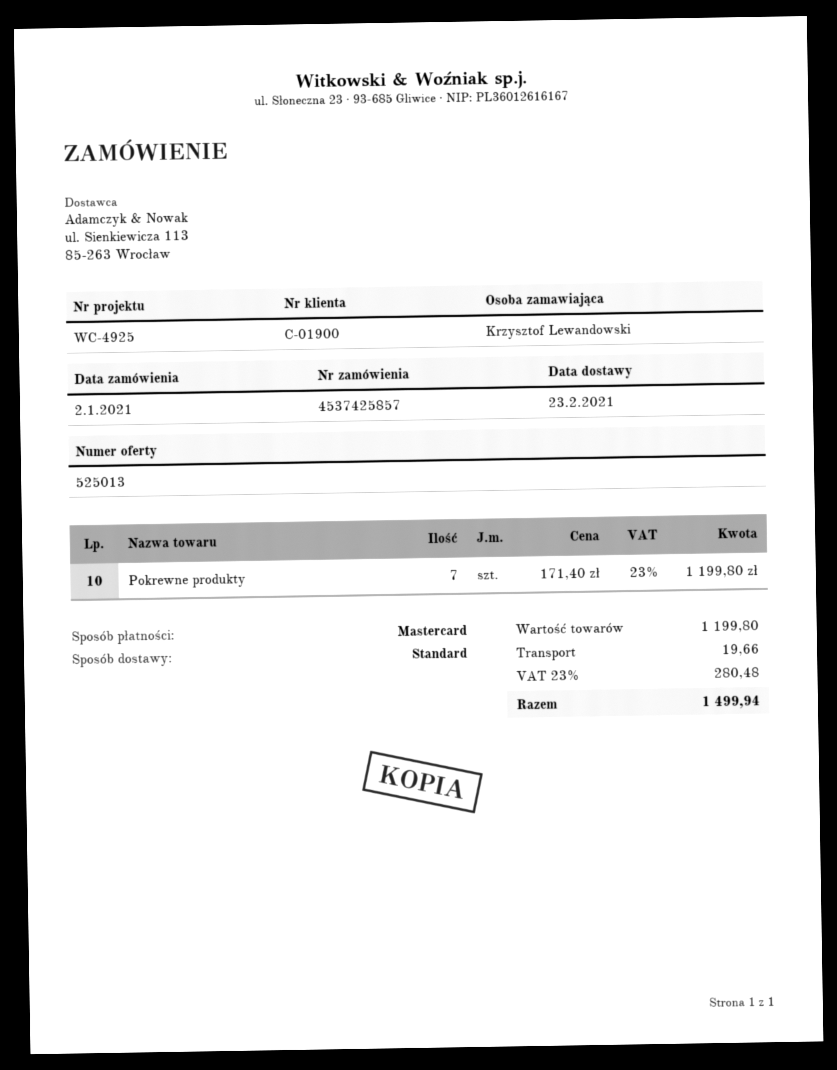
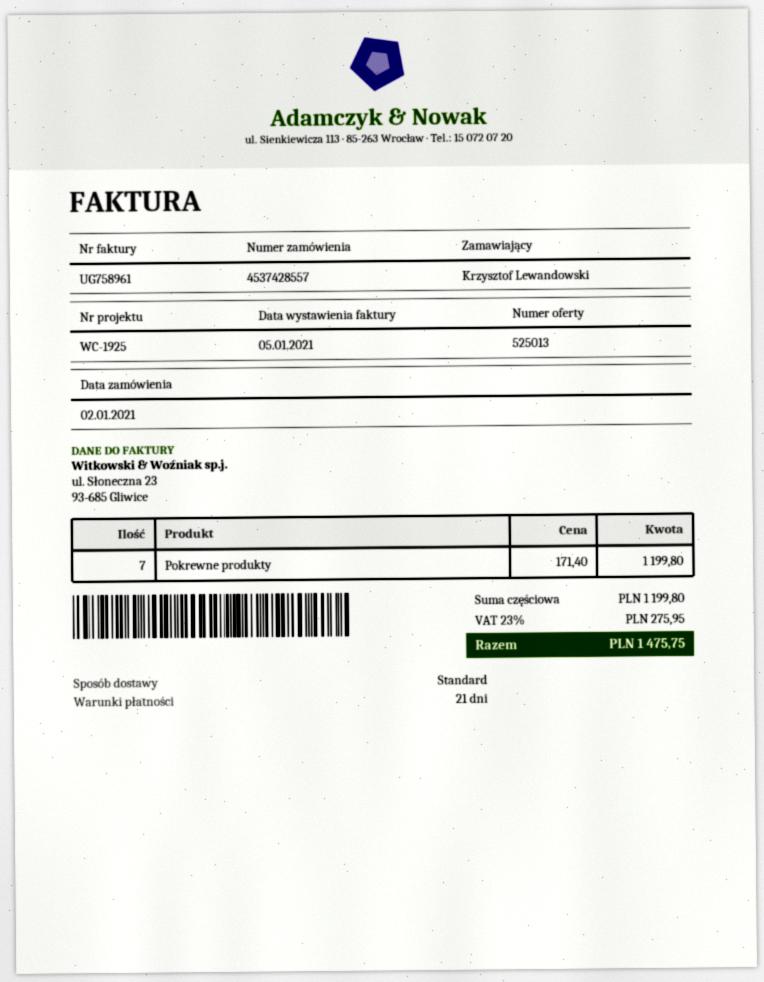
order number: 4537425857 -> 4537428557
reference: WC-4925 -> WC-1925
shipping: 19.66 -> none
tax: 23% = 280.48 -> 23% = 275.95
total: 1499.94 -> 1475.75

